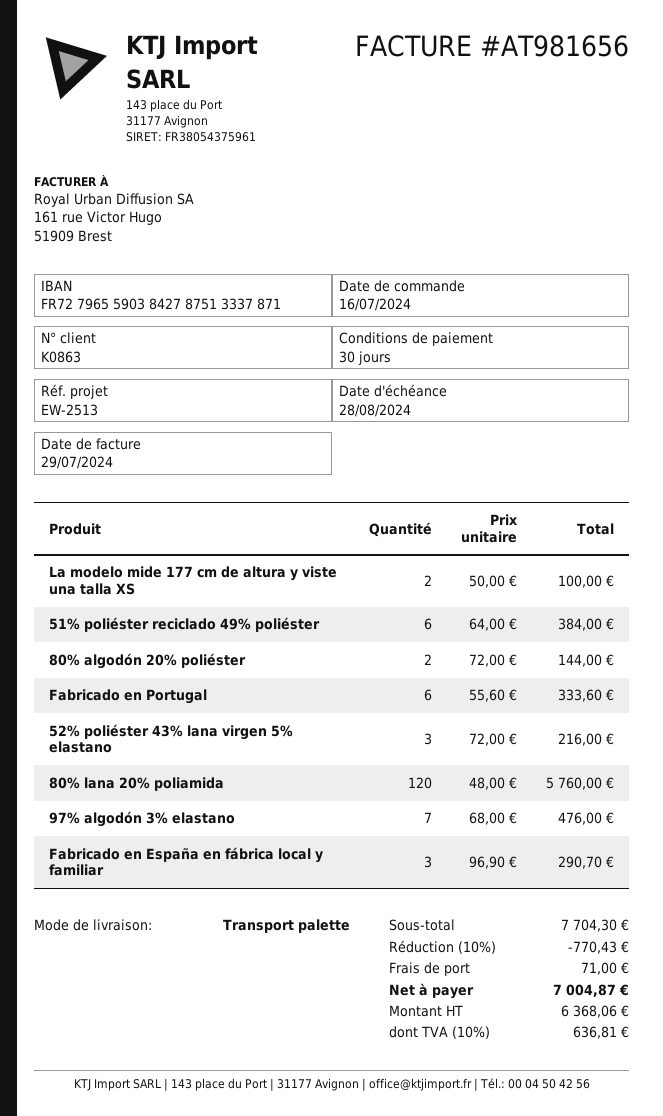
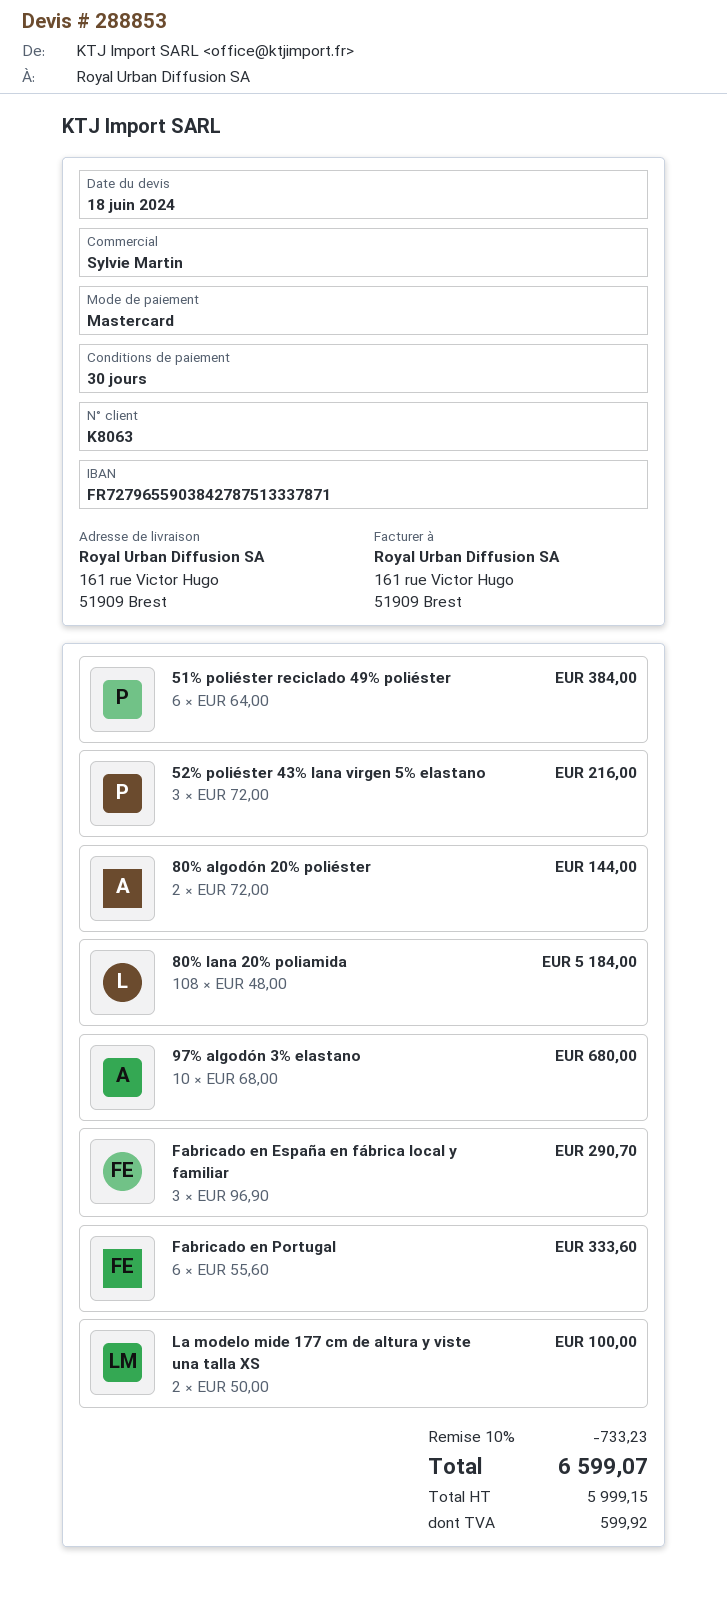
customer number: K0863 -> K8063
80% lana 20% poliamida: 120 x 48.00 = 5760.00 -> 108 x 48.00 = 5184.00
97% algodón 3% elastano: 7 x 68.00 = 476.00 -> 10 x 68.00 = 680.00
discount: 10% = 770.43 -> 10% = 733.23
shipping: 71.00 -> none
net: 6368.06 -> 5999.15
tax: 636.81 -> 599.92
total: 7004.87 -> 6599.07

